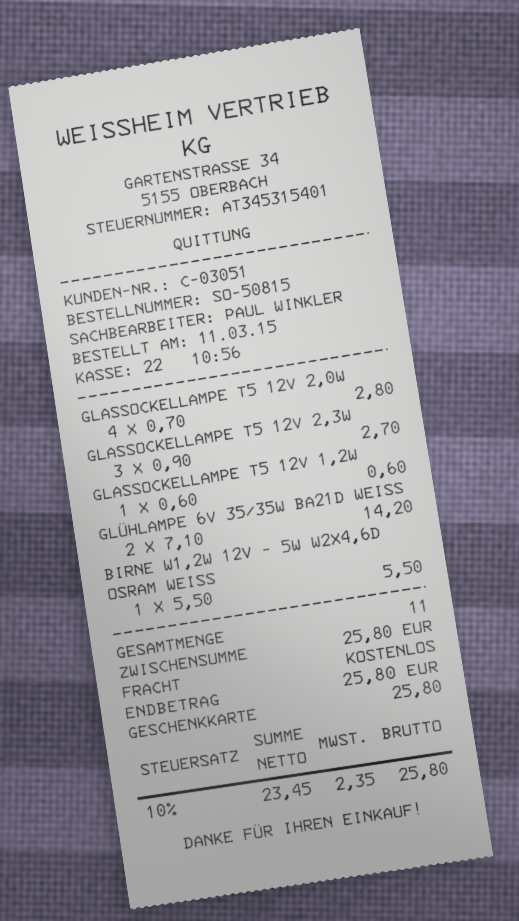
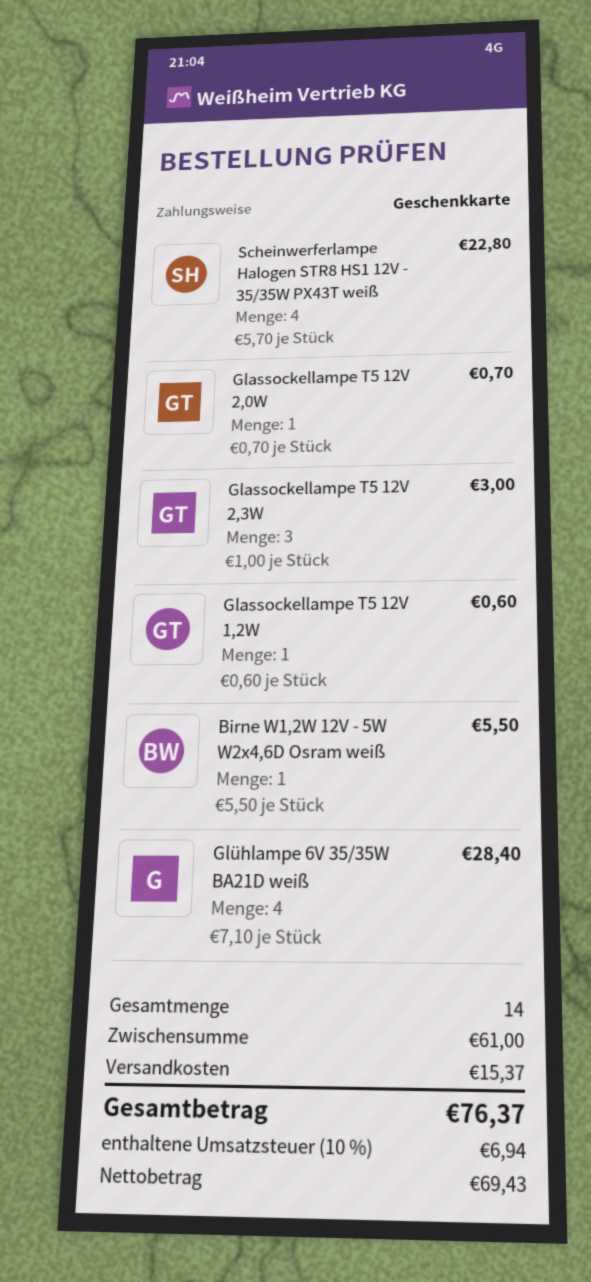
GLASSOCKELLAMPE T5 12V 2,0W: 4 x 0.70 = 2.80 -> 1 x 0.70 = 0.70
GLASSOCKELLAMPE T5 12V 2,3W: 3 x 0.90 = 2.70 -> 3 x 1.00 = 3.00
GLÜHLAMPE 6V 35/35W BA21D WEISS: 2 x 7.10 = 14.20 -> 4 x 7.10 = 28.40
Scheinwerferlampe Halogen STR8 HS1 12V - 35/35W PX43T weiß: none -> 4 x 5.70 = 22.80
total quantity: 11 -> 14
subtotal: 25.80 -> 61.00
shipping: 0.00 -> 15.37
net: 23.45 -> 69.43
tax: 10% = 2.35 -> 10% = 6.94
total: 25.80 -> 76.37

